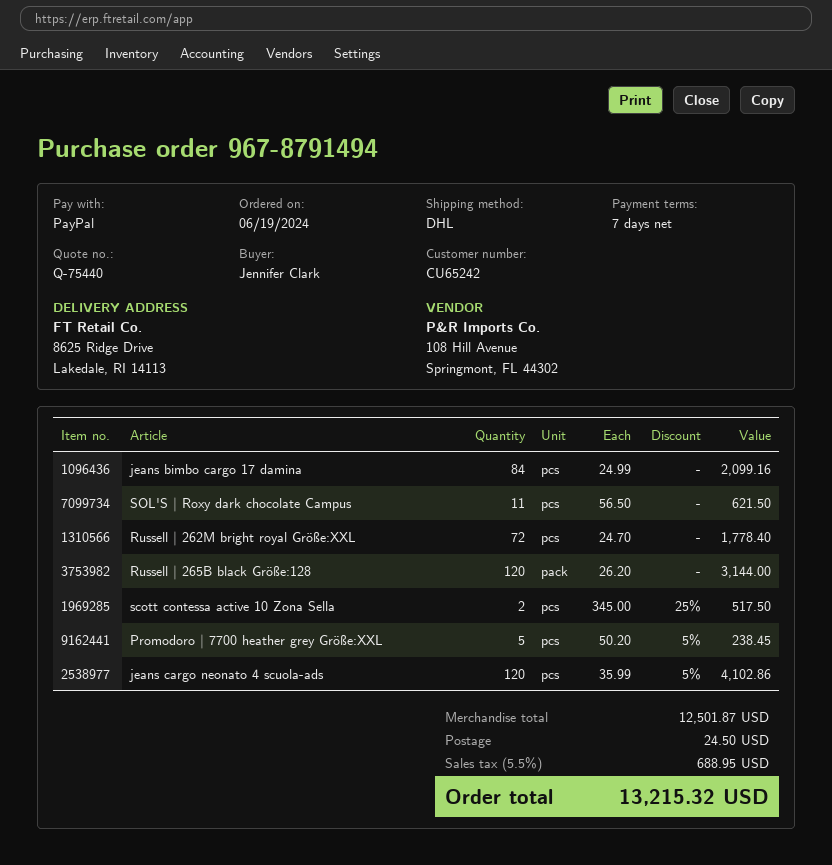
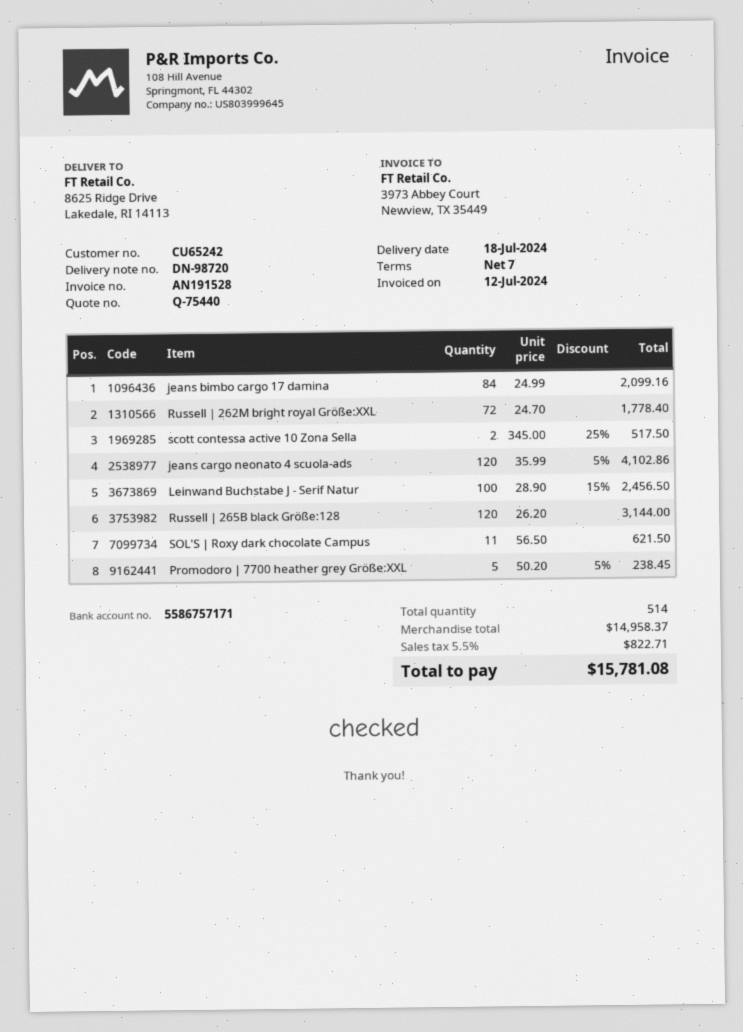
Leinwand Buchstabe J - Serif Natur: none -> 100 x 28.90 - 15% = 2456.50
subtotal: 12501.87 -> 14958.37
shipping: 24.50 -> none
tax: 5.5% = 688.95 -> 5.5% = 822.71
total: 13215.32 -> 15781.08

